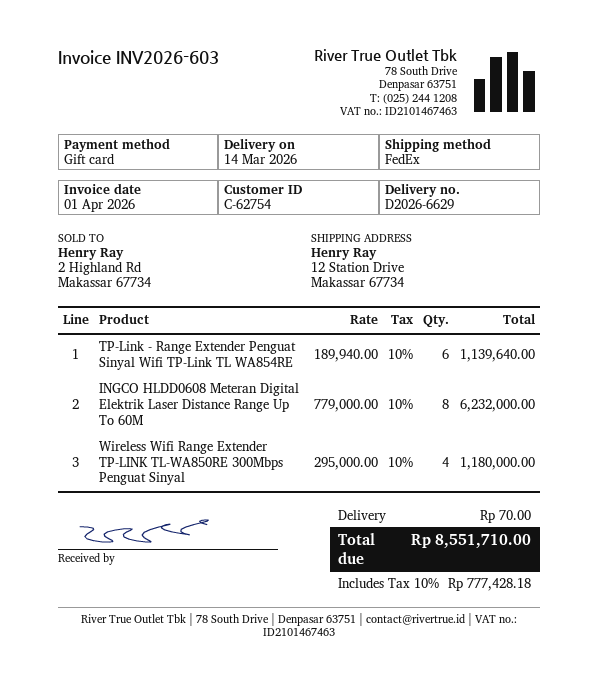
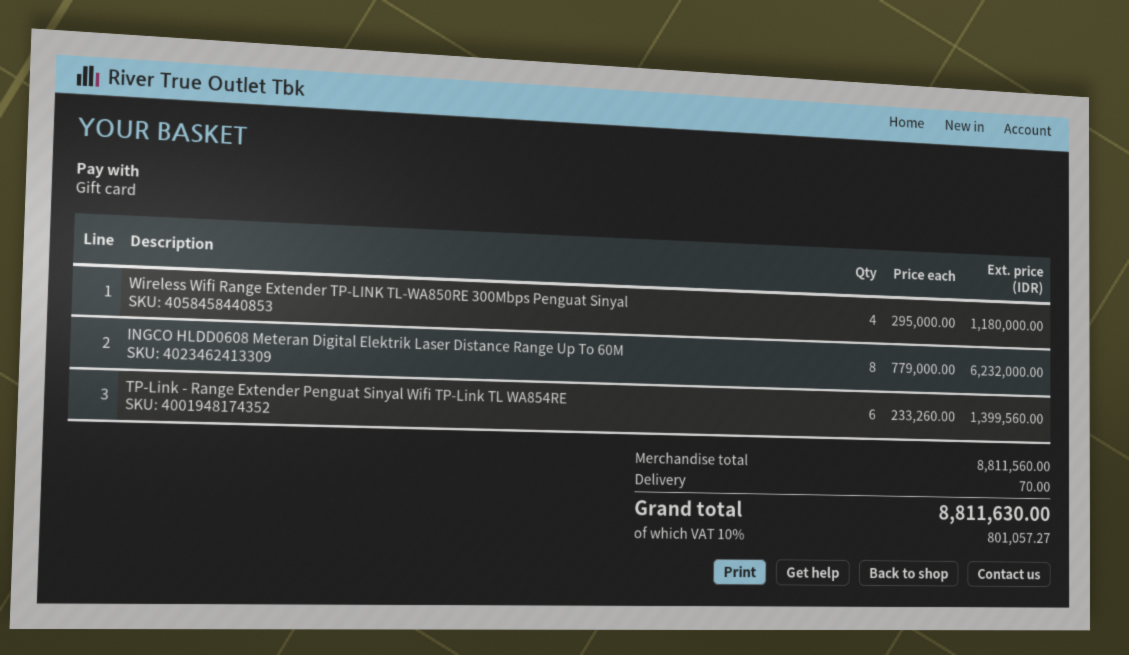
TP-Link - Range Extender Penguat Sinyal Wifi TP-Link TL WA854RE: 6 x 189940.00 = 1139640.00 -> 6 x 233260.00 = 1399560.00
tax: 10% = 777428.18 -> 10% = 801057.27
total: 8551710.00 -> 8811630.00

